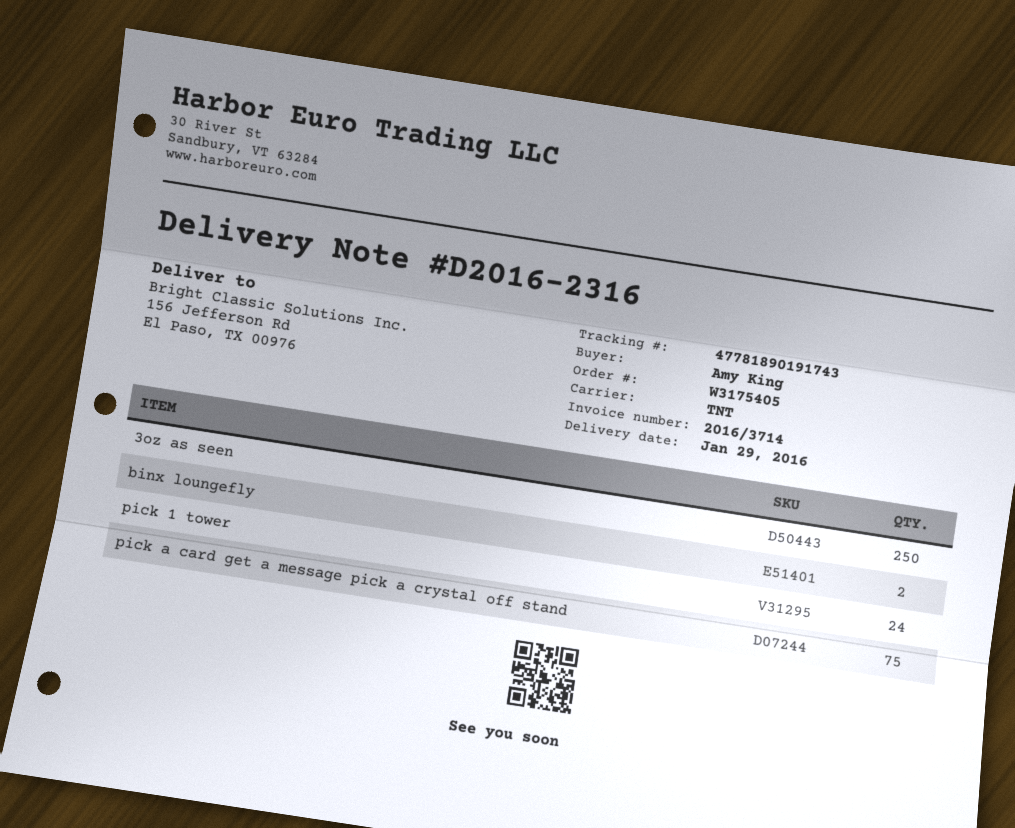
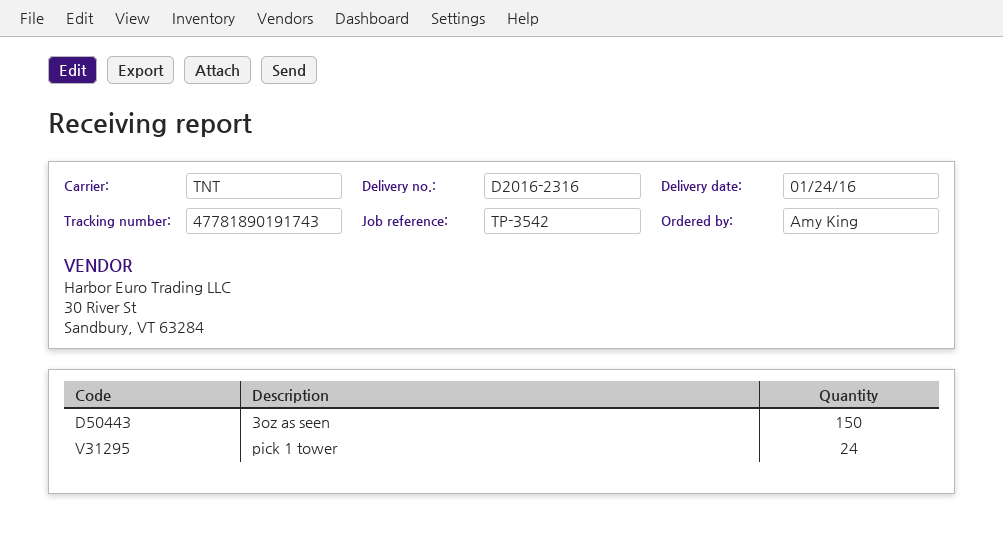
delivery date: 2016-01-29 -> 2016-01-24
3oz as seen: 250 -> 150
binx loungefly: 2 -> none
pick a card get a message pick a crystal off stand: 75 -> none

